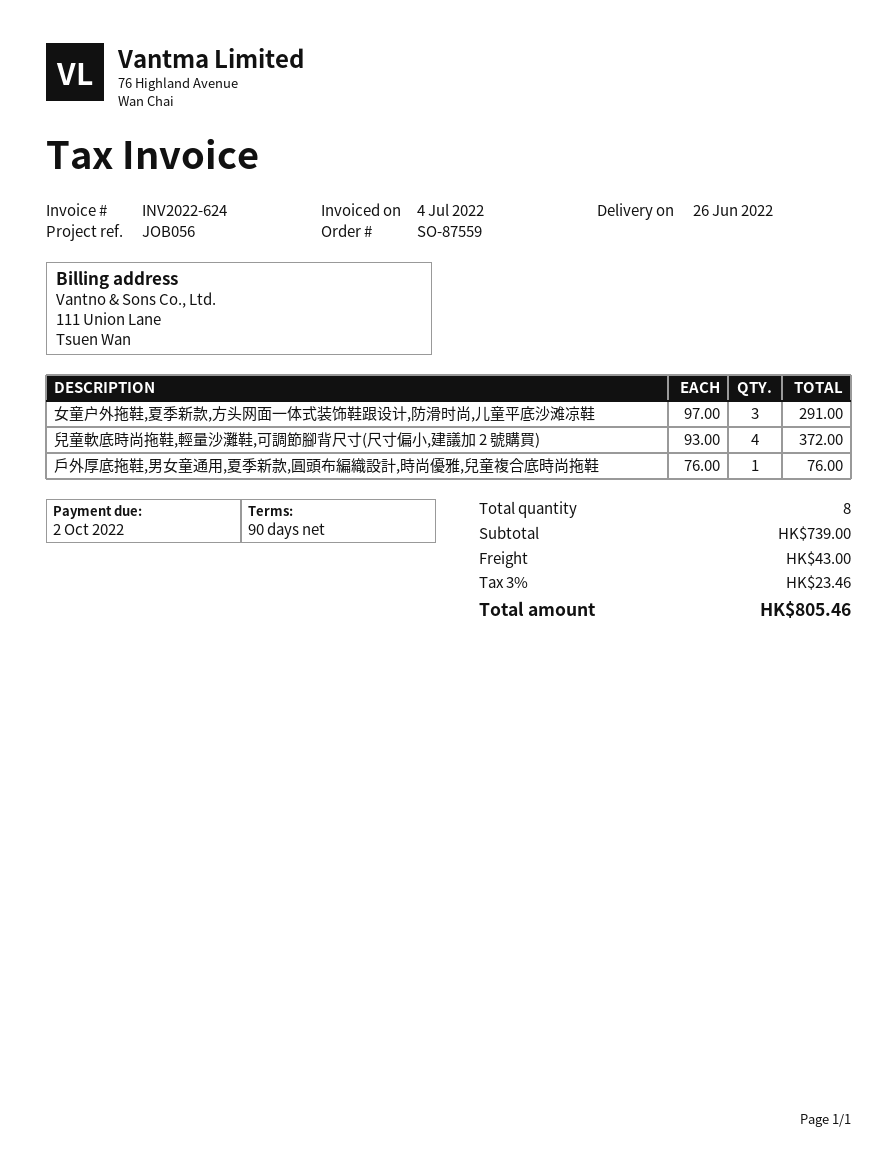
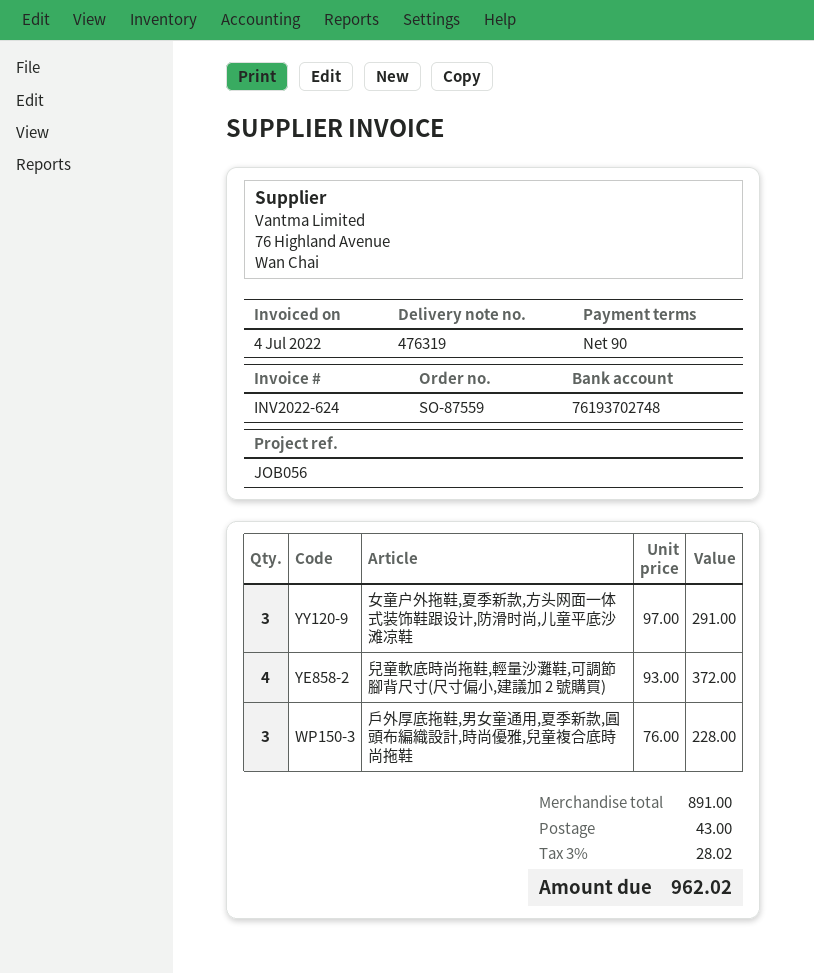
戶外厚底拖鞋,男女童通用,夏季新款,圓頭布編織設計,時尚優雅,兒童複合底時尚拖鞋: 1 x 76.00 = 76.00 -> 3 x 76.00 = 228.00
subtotal: 739.00 -> 891.00
tax: 3% = 23.46 -> 3% = 28.02
total: 805.46 -> 962.02

